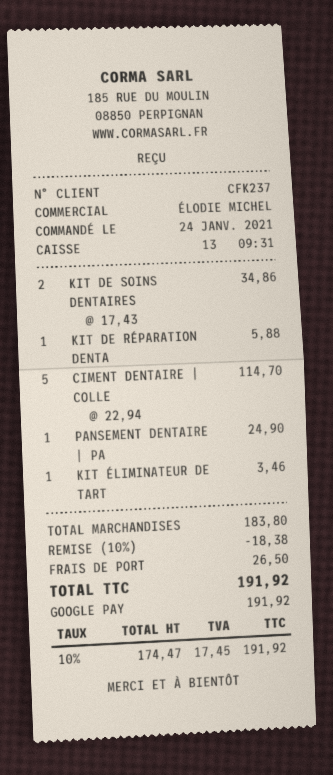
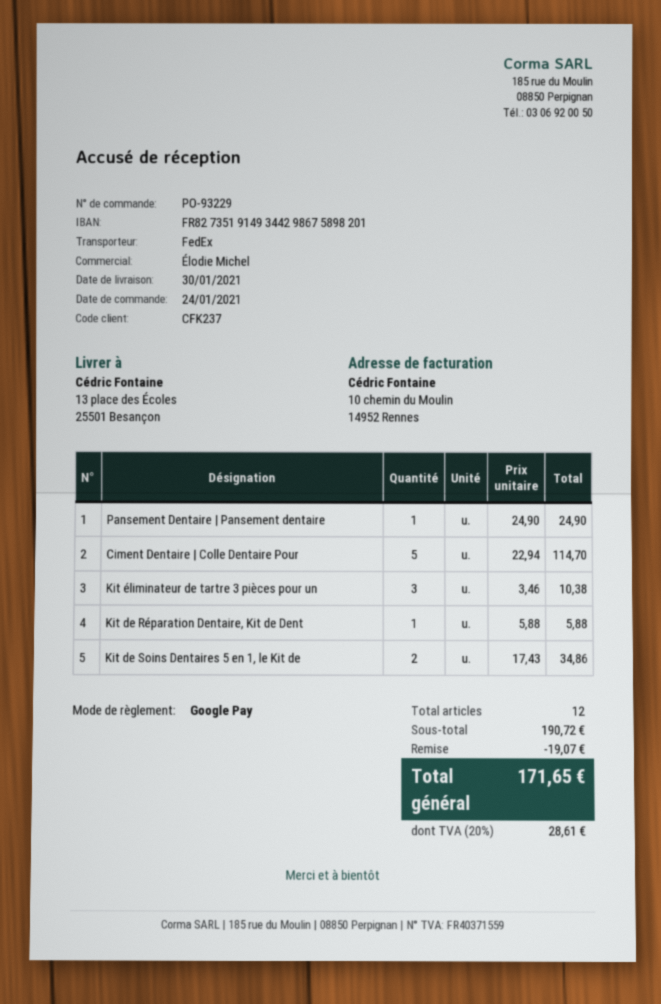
KIT ÉLIMINATEUR DE TART: 1 x 3.46 = 3.46 -> 3 x 3.46 = 10.38
subtotal: 183.80 -> 190.72
discount: 18.38 -> 19.07
shipping: 26.50 -> none
tax: 10% = 17.45 -> 20% = 28.61
total: 191.92 -> 171.65

